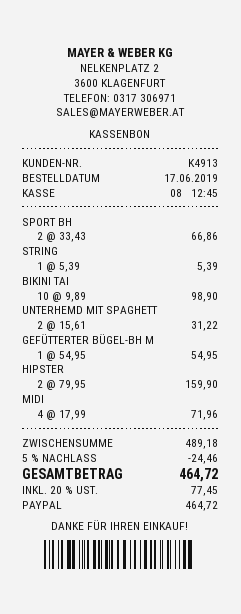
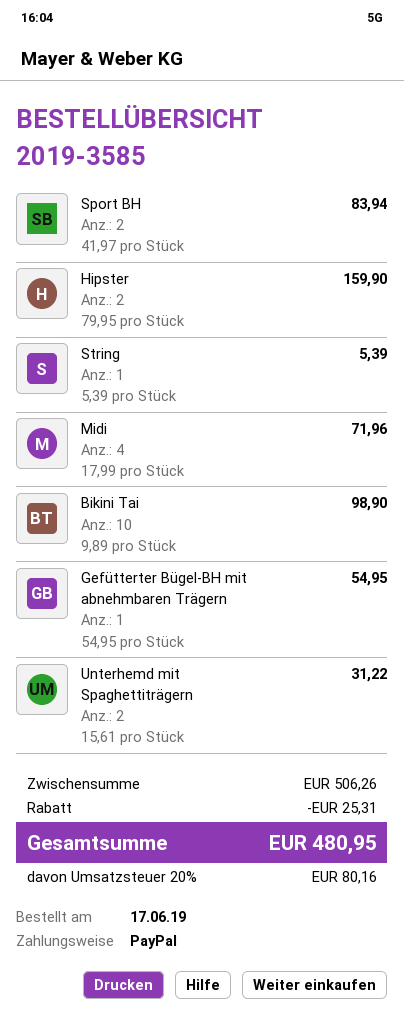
SPORT BH: 2 x 33.43 = 66.86 -> 2 x 41.97 = 83.94
subtotal: 489.18 -> 506.26
discount: 24.46 -> 25.31
tax: 20% = 77.45 -> 20% = 80.16
total: 464.72 -> 480.95

